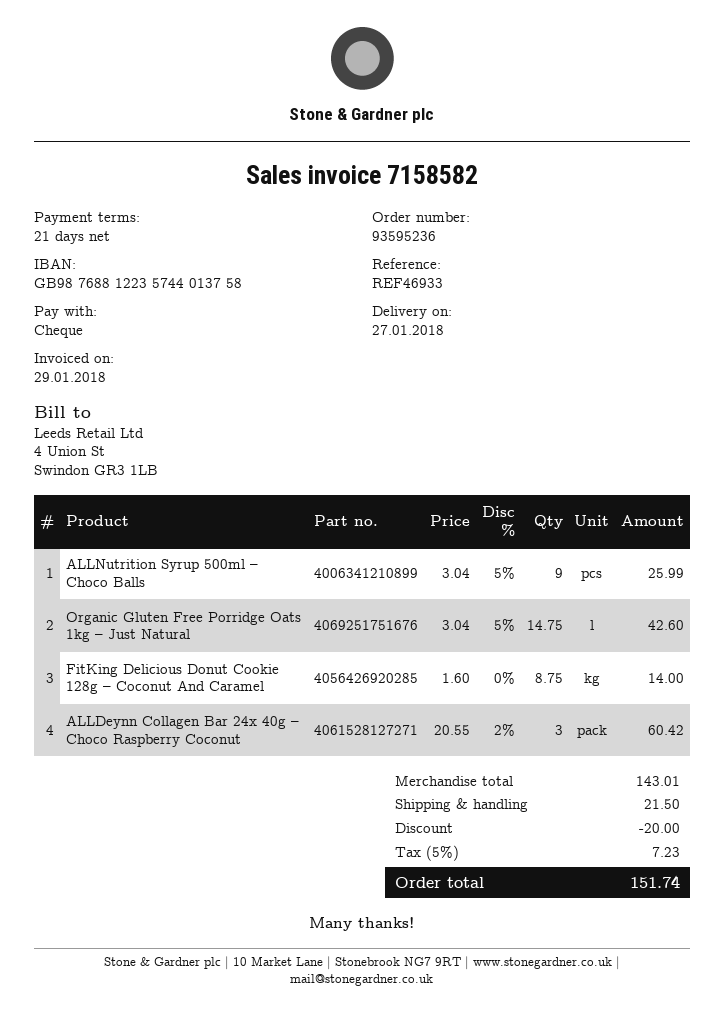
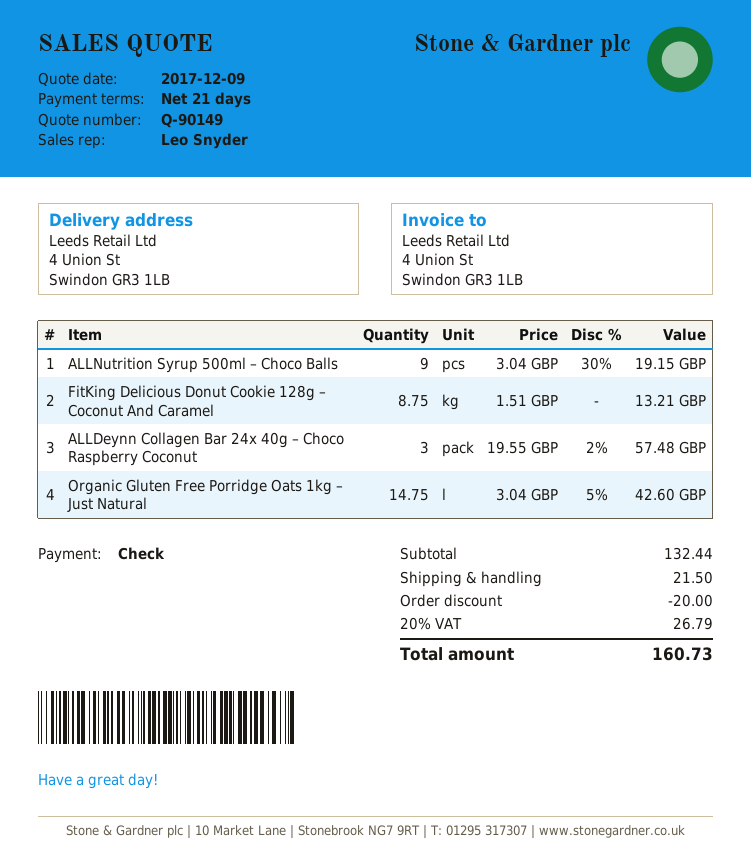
ALLNutrition Syrup 500ml – Choco Balls: 9 x 3.04 - 5% = 25.99 -> 9 x 3.04 - 30% = 19.15
FitKing Delicious Donut Cookie 128g – Coconut And Caramel: 8.75 x 1.60 = 14.00 -> 8.75 x 1.51 = 13.21
ALLDeynn Collagen Bar 24x 40g – Choco Raspberry Coconut: 3 x 20.55 - 2% = 60.42 -> 3 x 19.55 - 2% = 57.48
subtotal: 143.01 -> 132.44
tax: 5% = 7.23 -> 20% = 26.79
total: 151.74 -> 160.73

